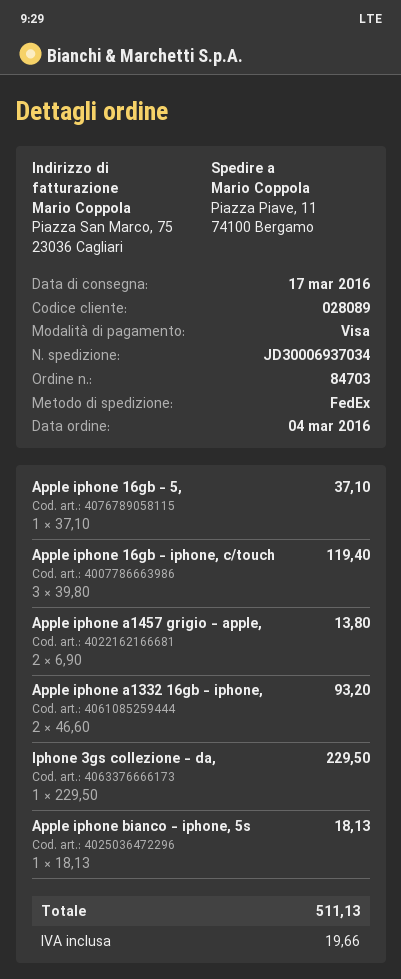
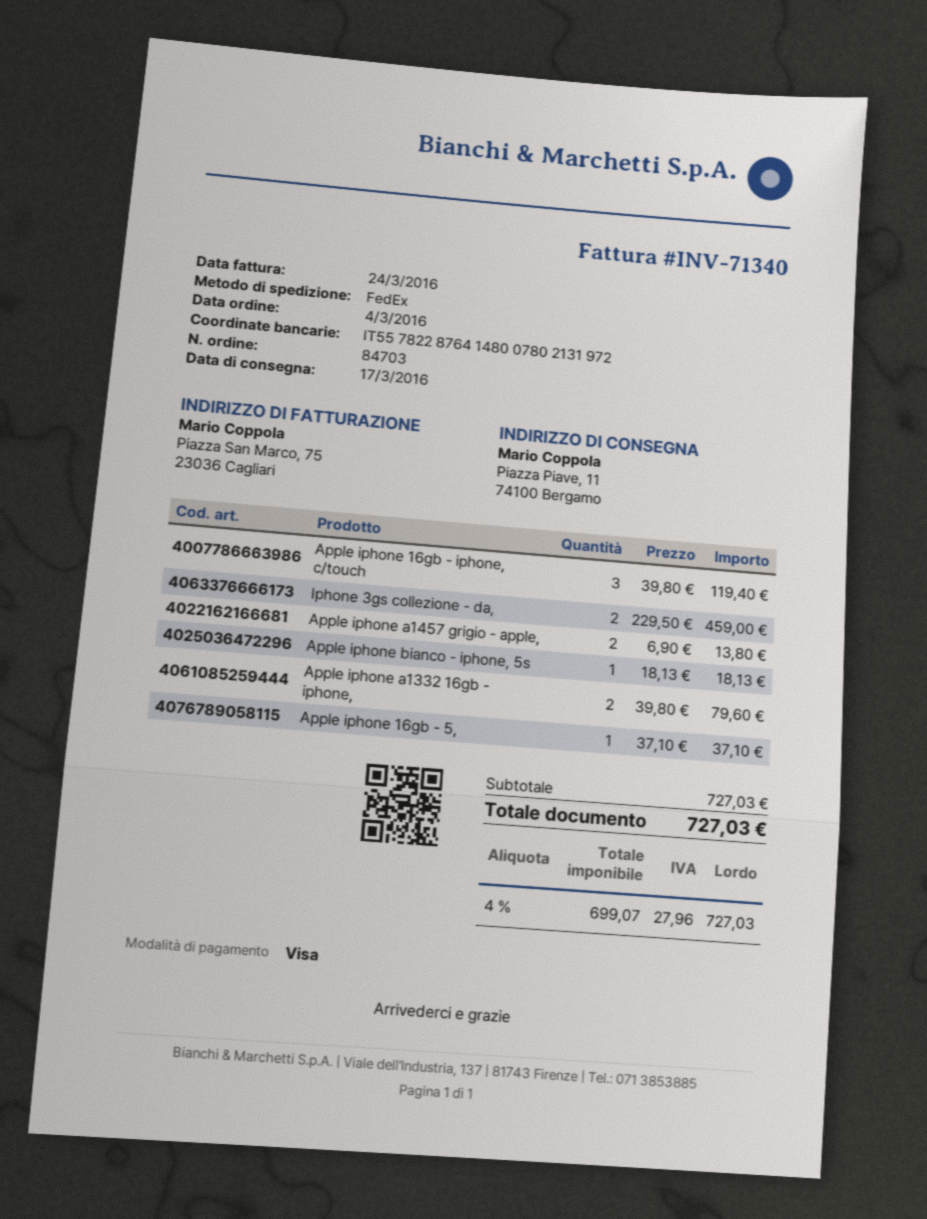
Apple iphone a1332 16gb - iphone,: 2 x 46.60 = 93.20 -> 2 x 39.80 = 79.60
Iphone 3gs collezione - da,: 1 x 229.50 = 229.50 -> 2 x 229.50 = 459.00
tax: 19.66 -> 27.96
total: 511.13 -> 727.03

